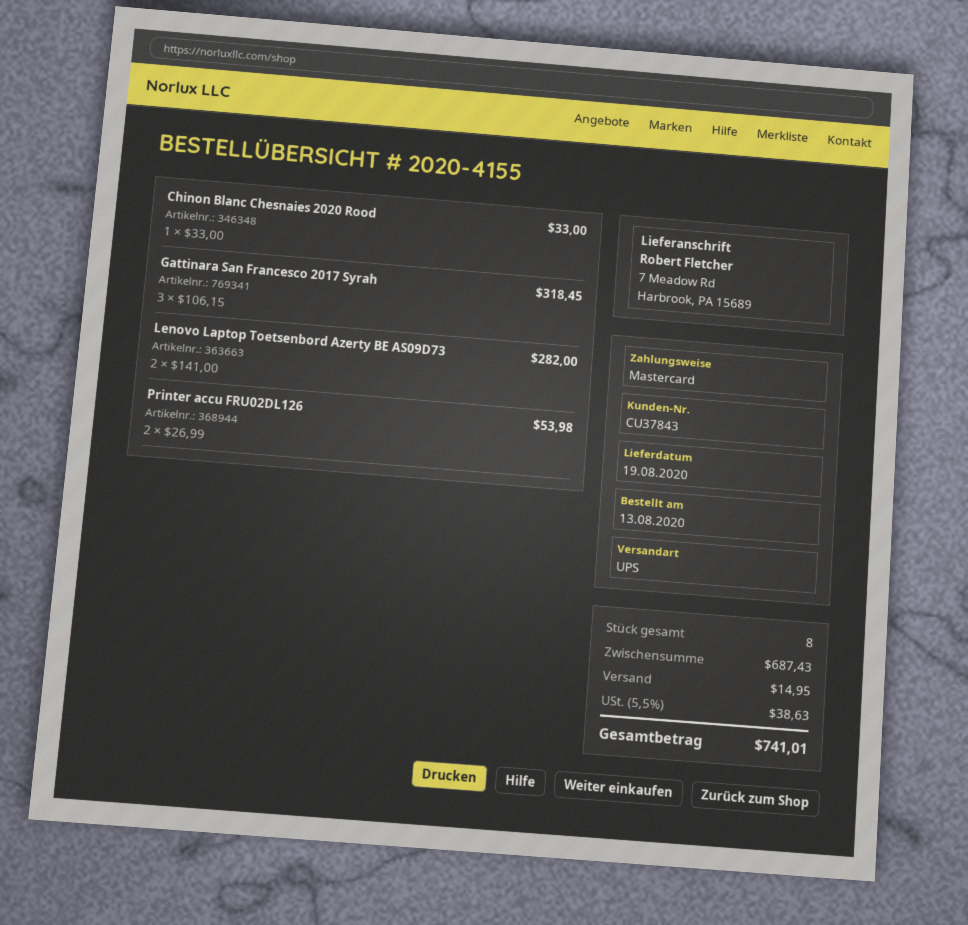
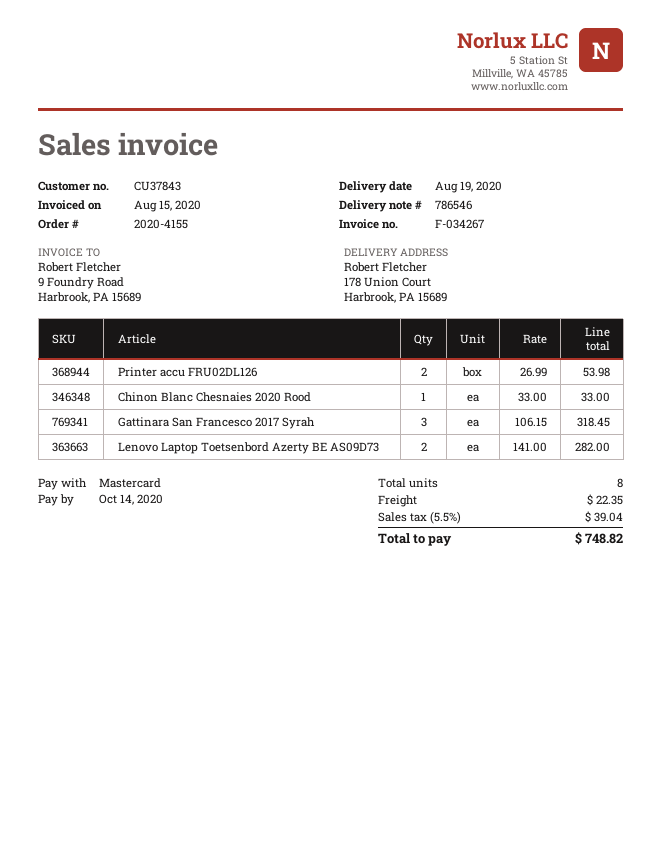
ship to: 7 Meadow Rd, Harbrook, PA 15689 -> 178 Union Court, Harbrook, PA 15689
shipping: 14.95 -> 22.35
tax: 5.5% = 38.63 -> 5.5% = 39.04
total: 741.01 -> 748.82

